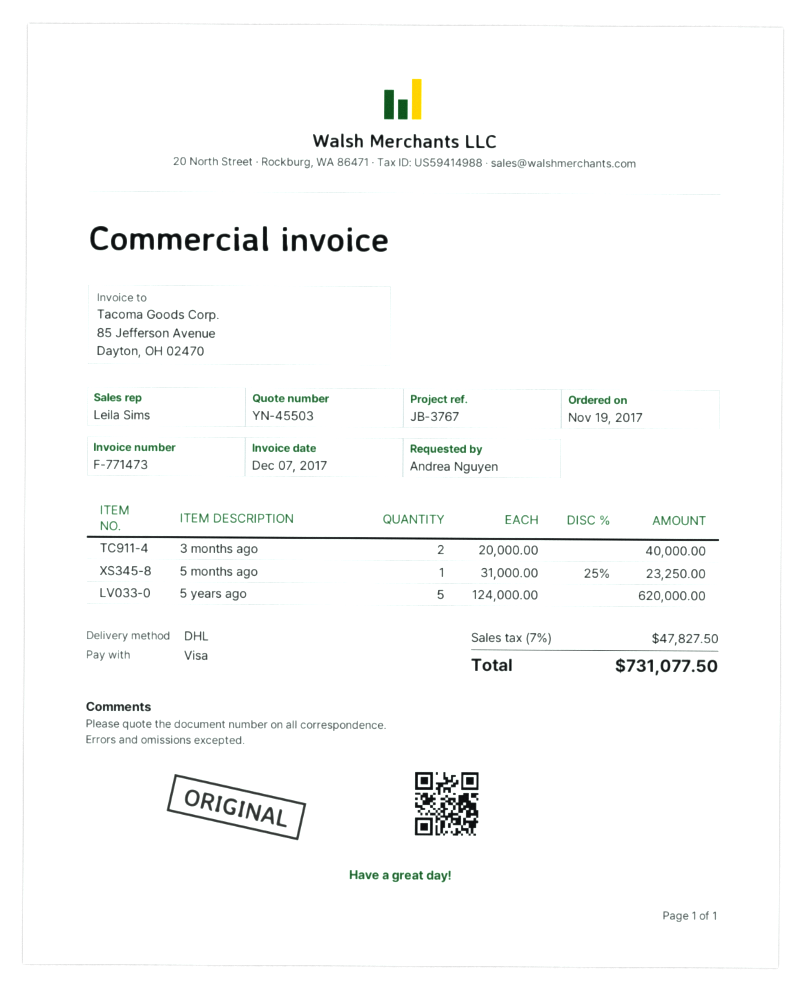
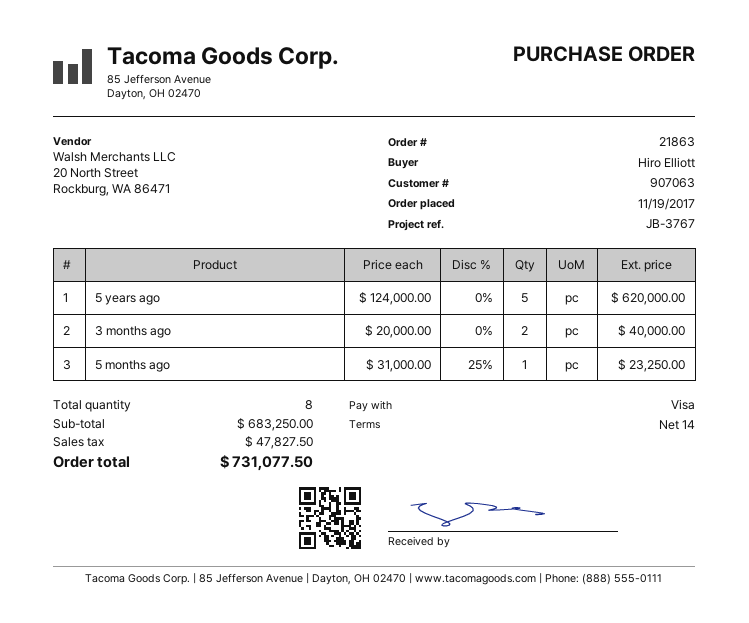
ordered by: Andrea Nguyen -> Hiro Elliott

